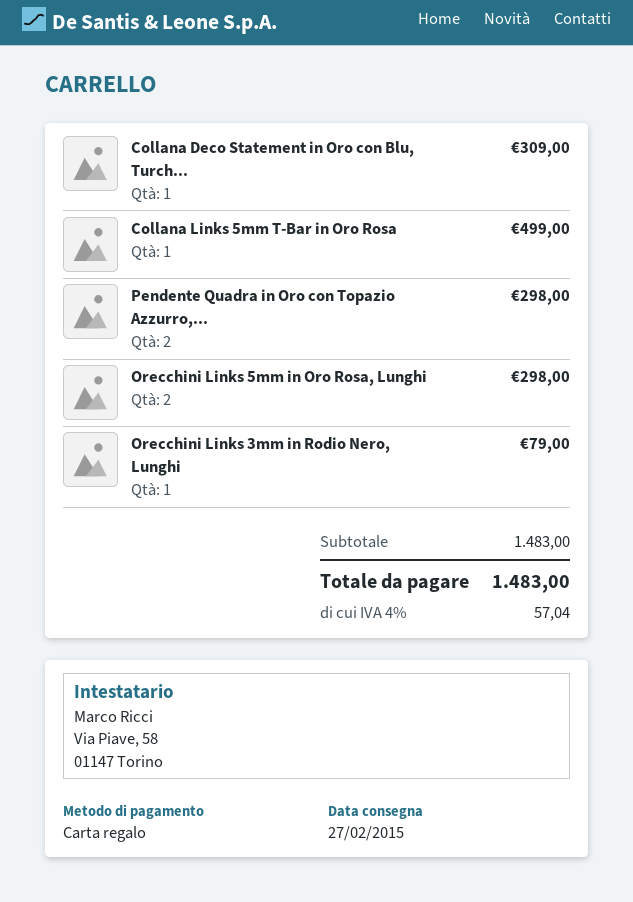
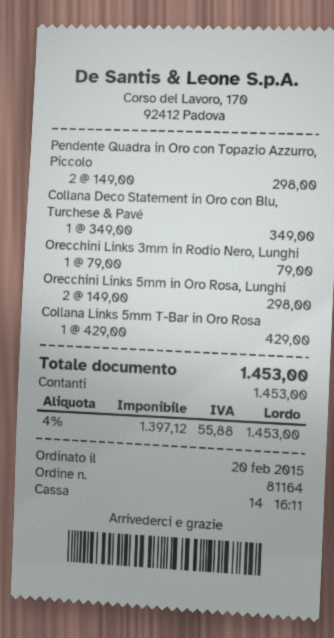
payment method: gift card -> cash
Collana Deco Statement in Oro con Blu, Turch...: 1 for 309.00 -> 1 for 349.00
Collana Links 5mm T-Bar in Oro Rosa: 1 for 499.00 -> 1 for 429.00
tax: 4% = 57.04 -> 4% = 55.88
total: 1483.00 -> 1453.00

